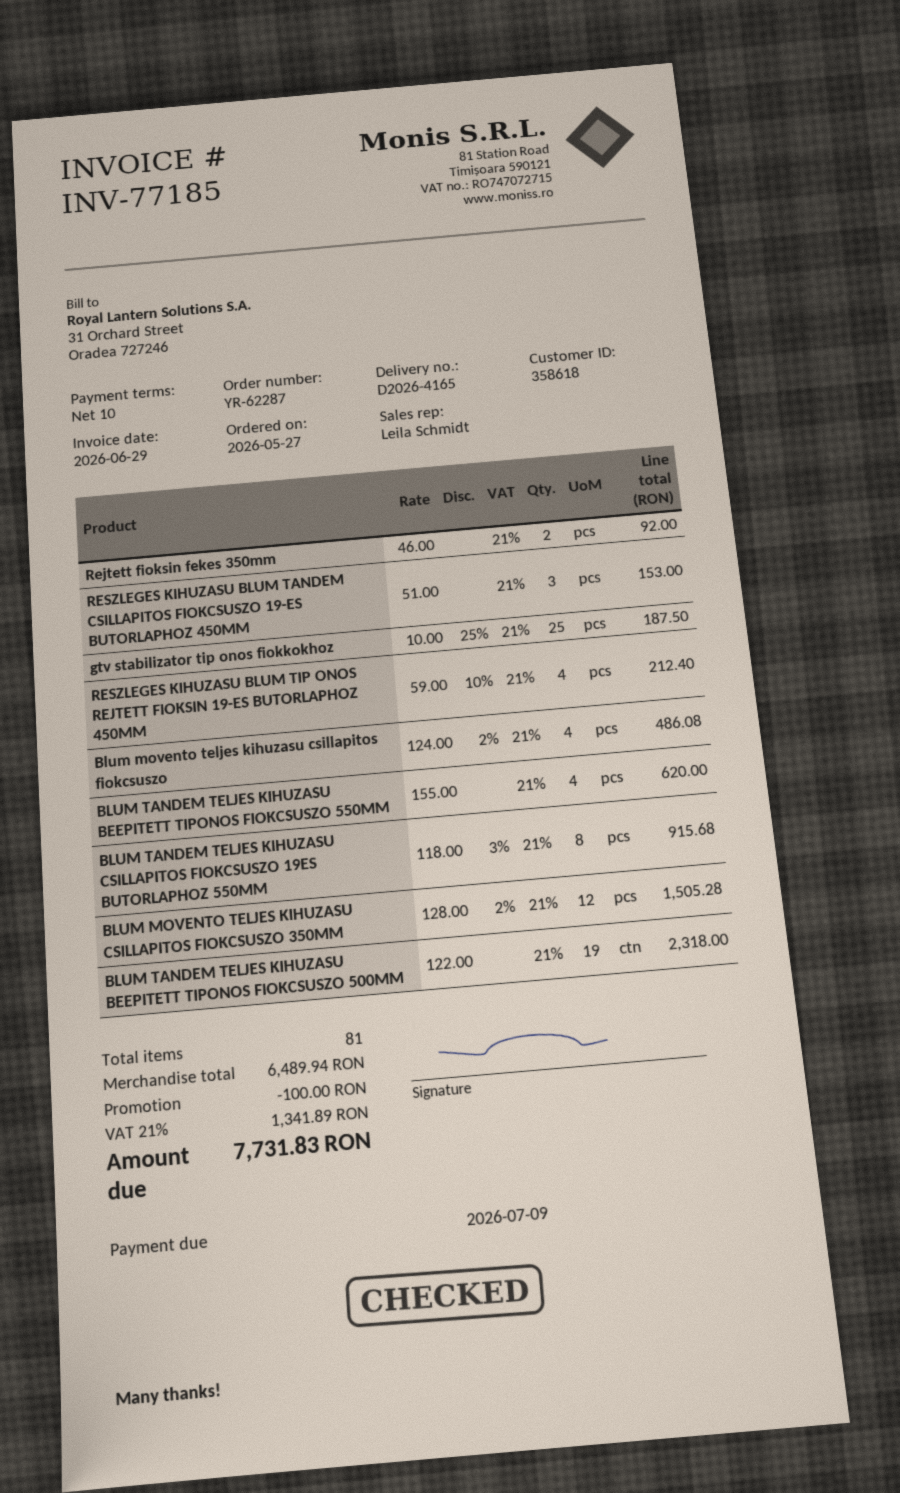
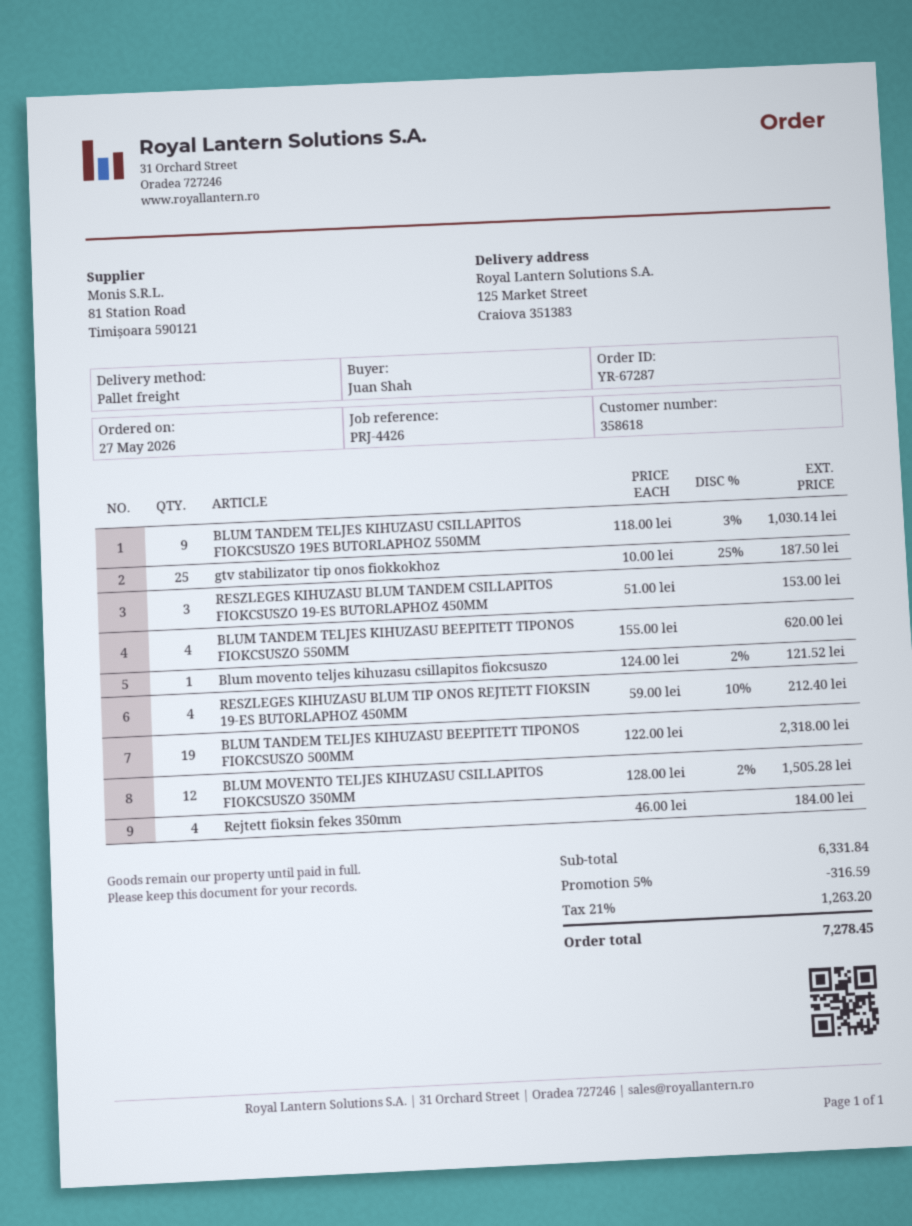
order number: YR-62287 -> YR-67287
Rejtett fioksin fekes 350mm: 2 x 46.00 = 92.00 -> 4 x 46.00 = 184.00
Blum movento teljes kihuzasu csillapitos fiokcsuszo: 4 x 124.00 - 2% = 486.08 -> 1 x 124.00 - 2% = 121.52
BLUM TANDEM TELJES KIHUZASU CSILLAPITOS FIOKCSUSZO 19ES BUTORLAPHOZ 550MM: 8 x 118.00 - 3% = 915.68 -> 9 x 118.00 - 3% = 1030.14
subtotal: 6489.94 -> 6331.84
discount: 100.00 -> 316.59
tax: 21% = 1341.89 -> 21% = 1263.20
total: 7731.83 -> 7278.45

